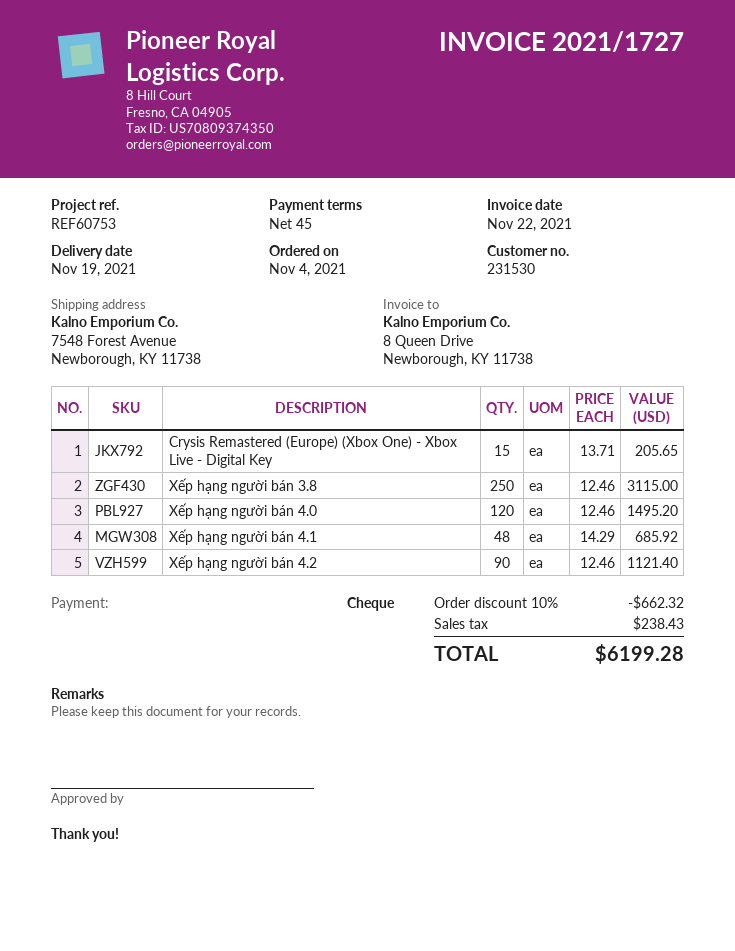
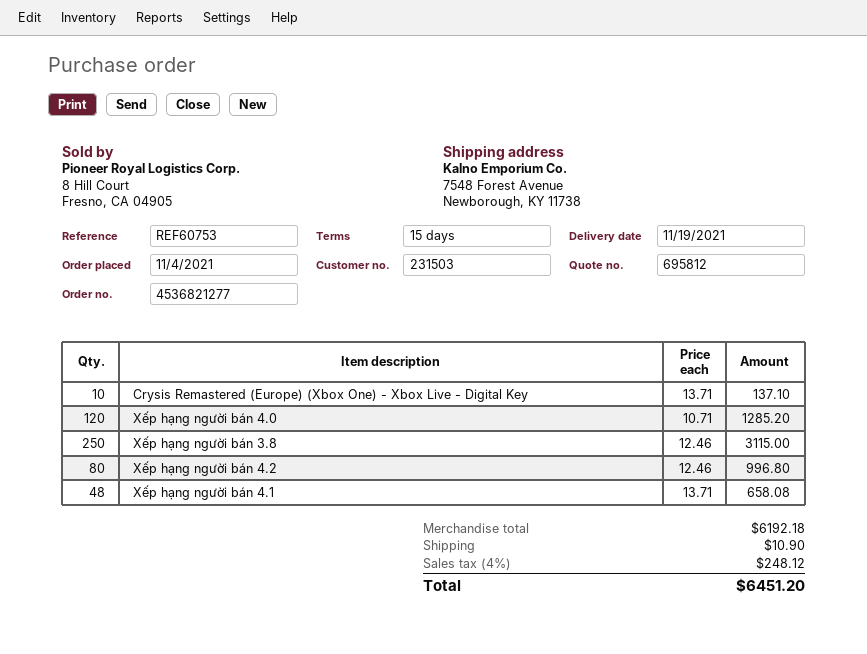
payment terms: 45 days -> 15 days
customer number: 231530 -> 231503
Crysis Remastered (Europe) (Xbox One) - Xbox Live - Digital Key: 15 x 13.71 = 205.65 -> 10 x 13.71 = 137.10
Xếp hạng người bán 4.0: 120 x 12.46 = 1495.20 -> 120 x 10.71 = 1285.20
Xếp hạng người bán 4.1: 48 x 14.29 = 685.92 -> 48 x 13.71 = 658.08
Xếp hạng người bán 4.2: 90 x 12.46 = 1121.40 -> 80 x 12.46 = 996.80
discount: 10% = 662.32 -> none
shipping: none -> 10.90
tax: 238.43 -> 248.12
total: 6199.28 -> 6451.20

